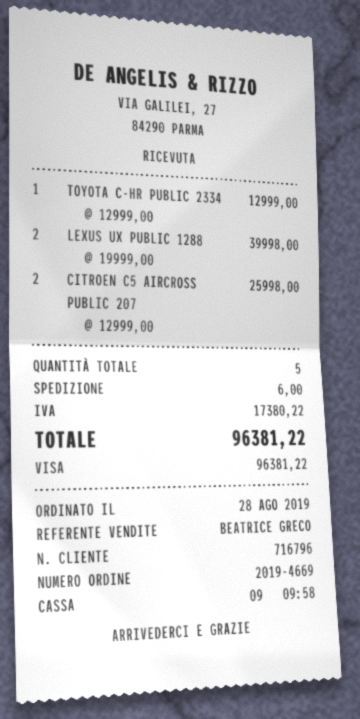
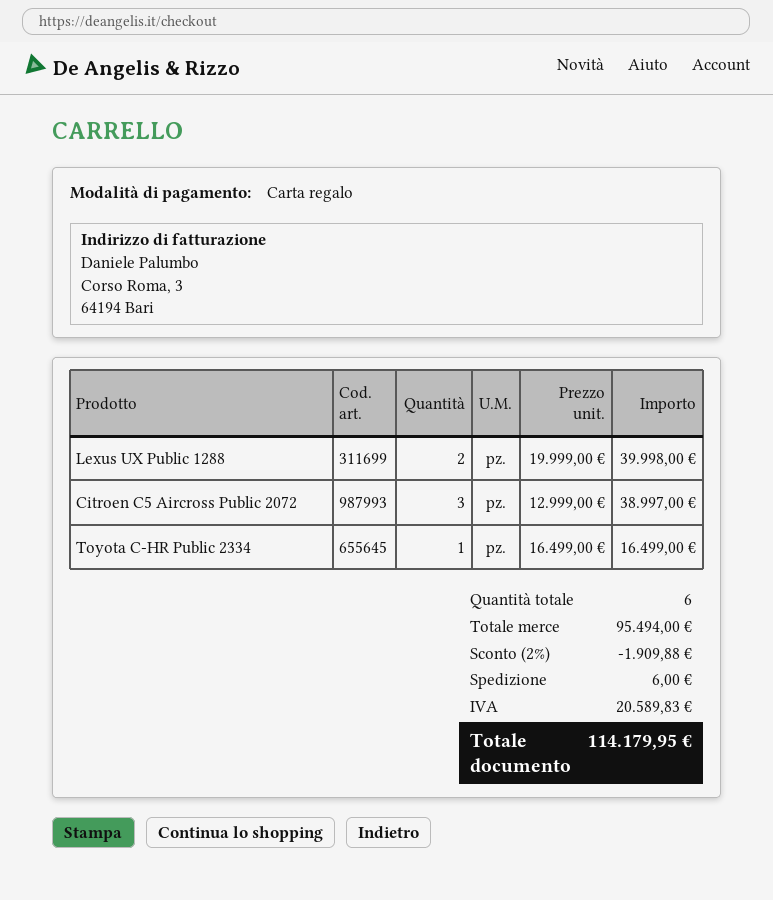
payment method: Visa -> gift card
TOYOTA C-HR PUBLIC 2334: 1 x 12999.00 = 12999.00 -> 1 x 16499.00 = 16499.00
CITROEN C5 AIRCROSS PUBLIC 207: 2 x 12999.00 = 25998.00 -> 3 x 12999.00 = 38997.00
total quantity: 5 -> 6
discount: none -> 2% = 1909.88
tax: 17380.22 -> 20589.83
total: 96381.22 -> 114179.95

